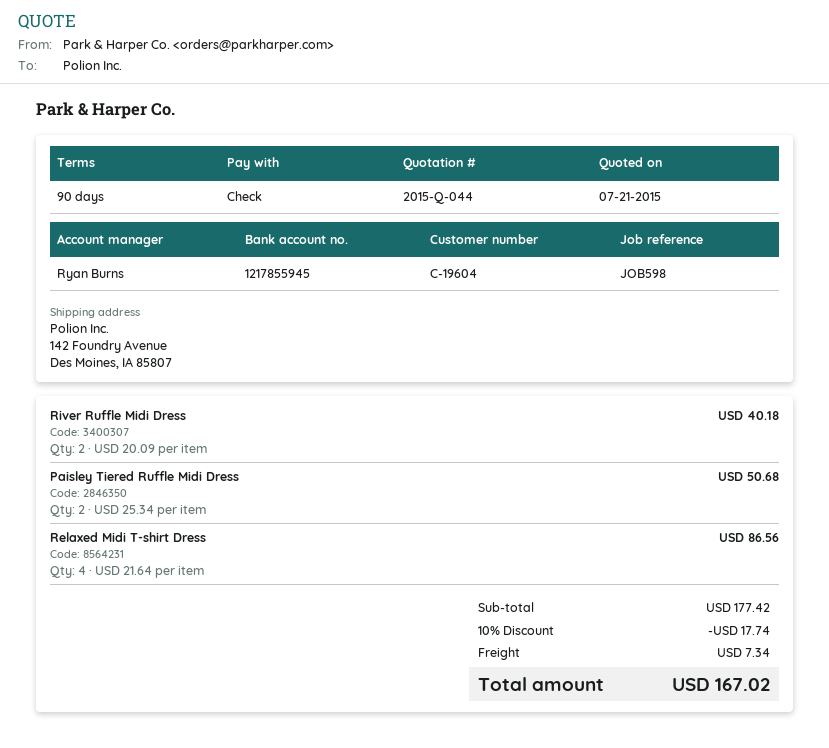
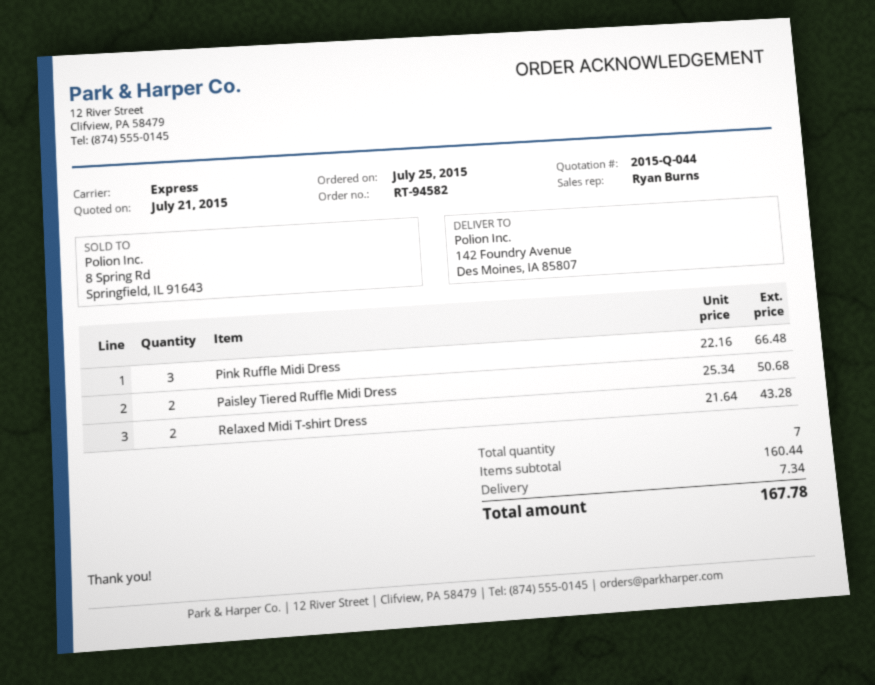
River Ruffle Midi Dress: 2 x 20.09 = 40.18 -> none
Relaxed Midi T-shirt Dress: 4 x 21.64 = 86.56 -> 2 x 21.64 = 43.28
Pink Ruffle Midi Dress: none -> 3 x 22.16 = 66.48
subtotal: 177.42 -> 160.44
discount: 10% = 17.74 -> none
total: 167.02 -> 167.78

